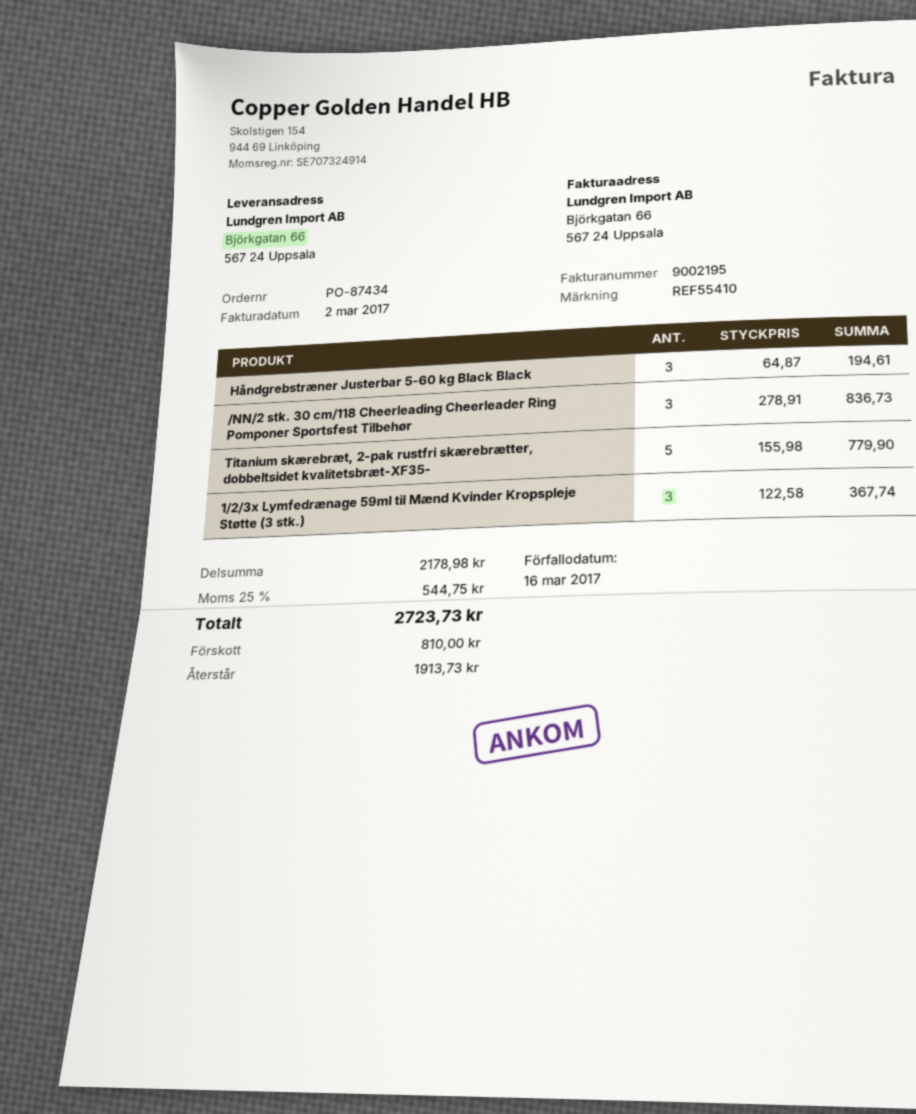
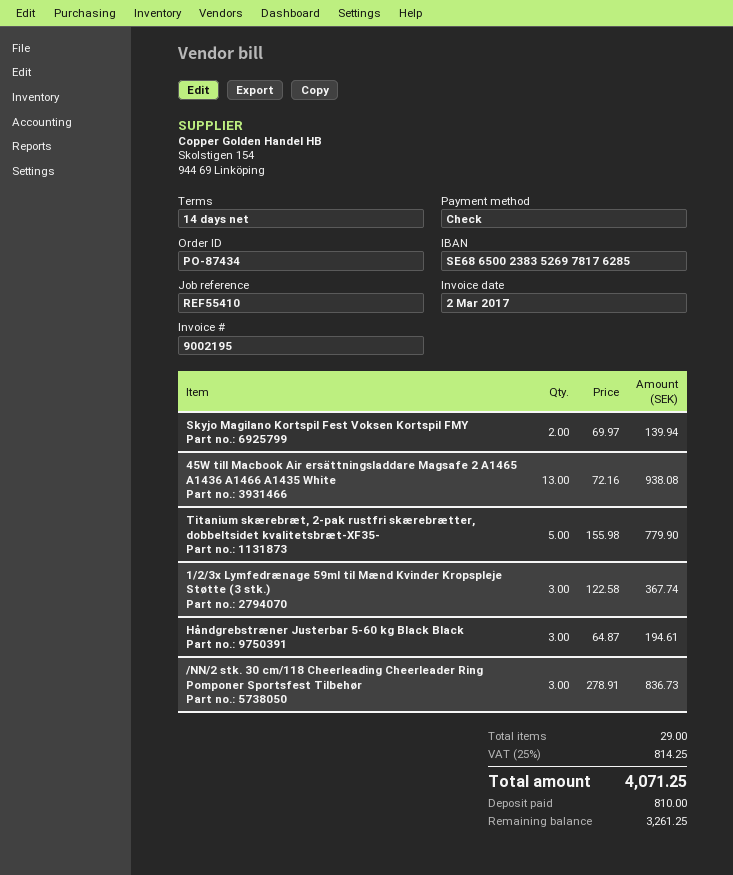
Skyjo Magilano Kortspil Fest Voksen Kortspil FMY: none -> 2 x 69.97 = 139.94
45W till Macbook Air ersättningsladdare Magsafe 2 A1465 A1436 A1466 A1435 White: none -> 13 x 72.16 = 938.08
tax: 25% = 544.75 -> 25% = 814.25
total: 2723.73 -> 4071.25
balance: 1913.73 -> 3261.25

